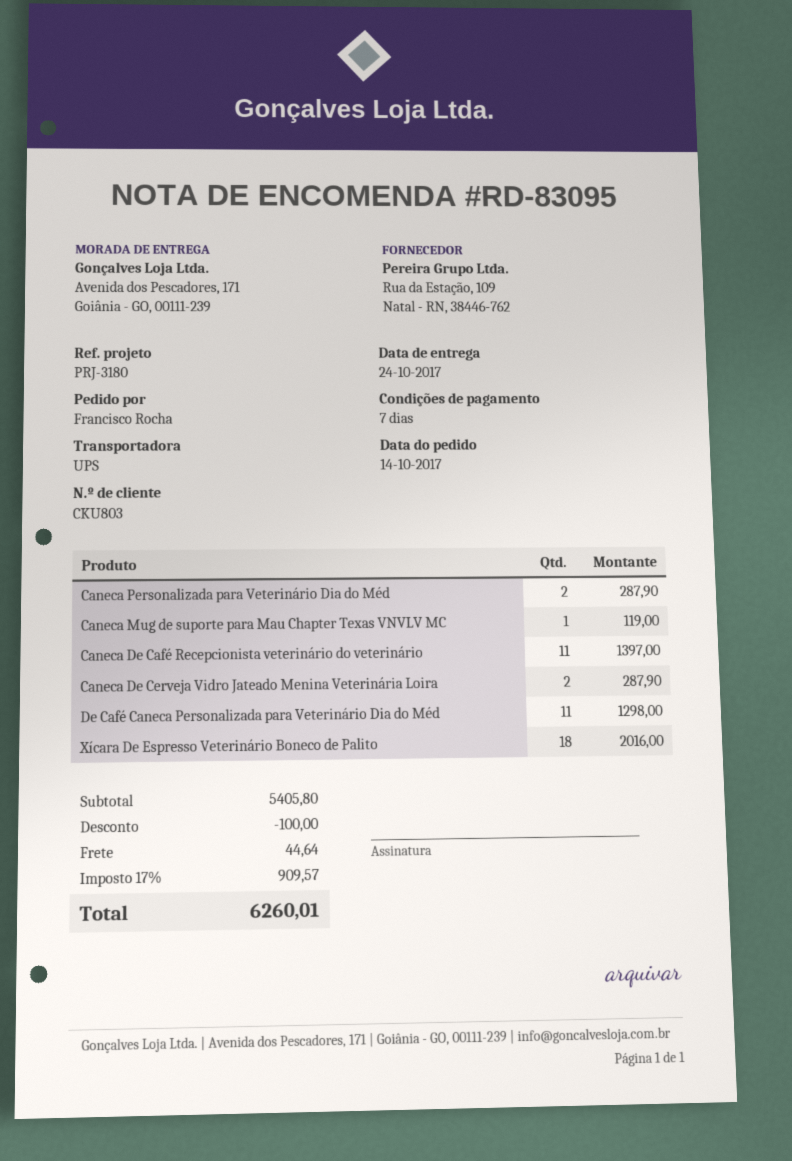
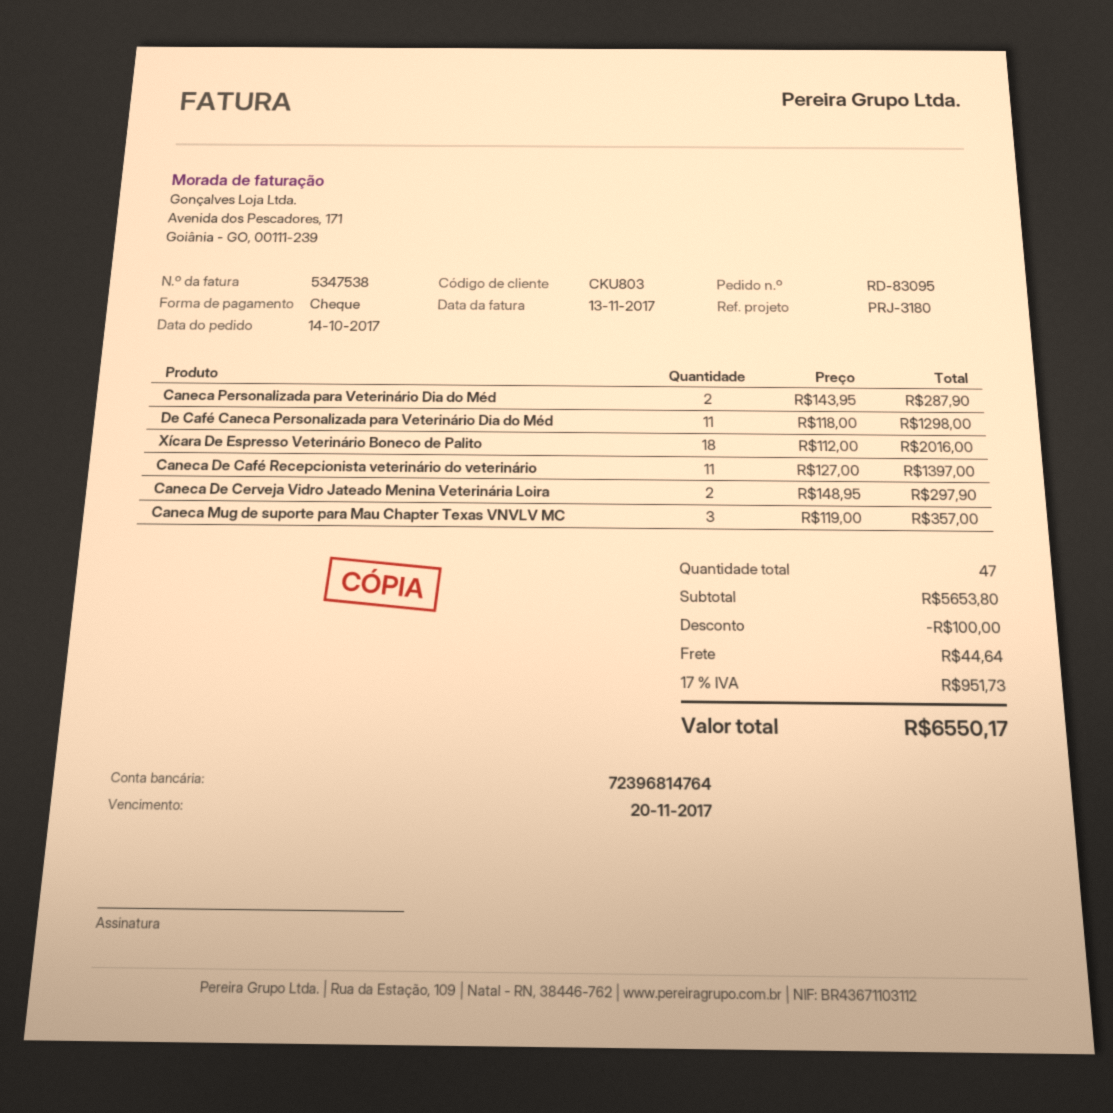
Caneca Mug de suporte para Mau Chapter Texas VNVLV MC: 1 for 119.00 -> 3 for 357.00
Caneca De Cerveja Vidro Jateado Menina Veterinária Loira: 2 for 287.90 -> 2 for 297.90
subtotal: 5405.80 -> 5653.80
tax: 17% = 909.57 -> 17% = 951.73
total: 6260.01 -> 6550.17

